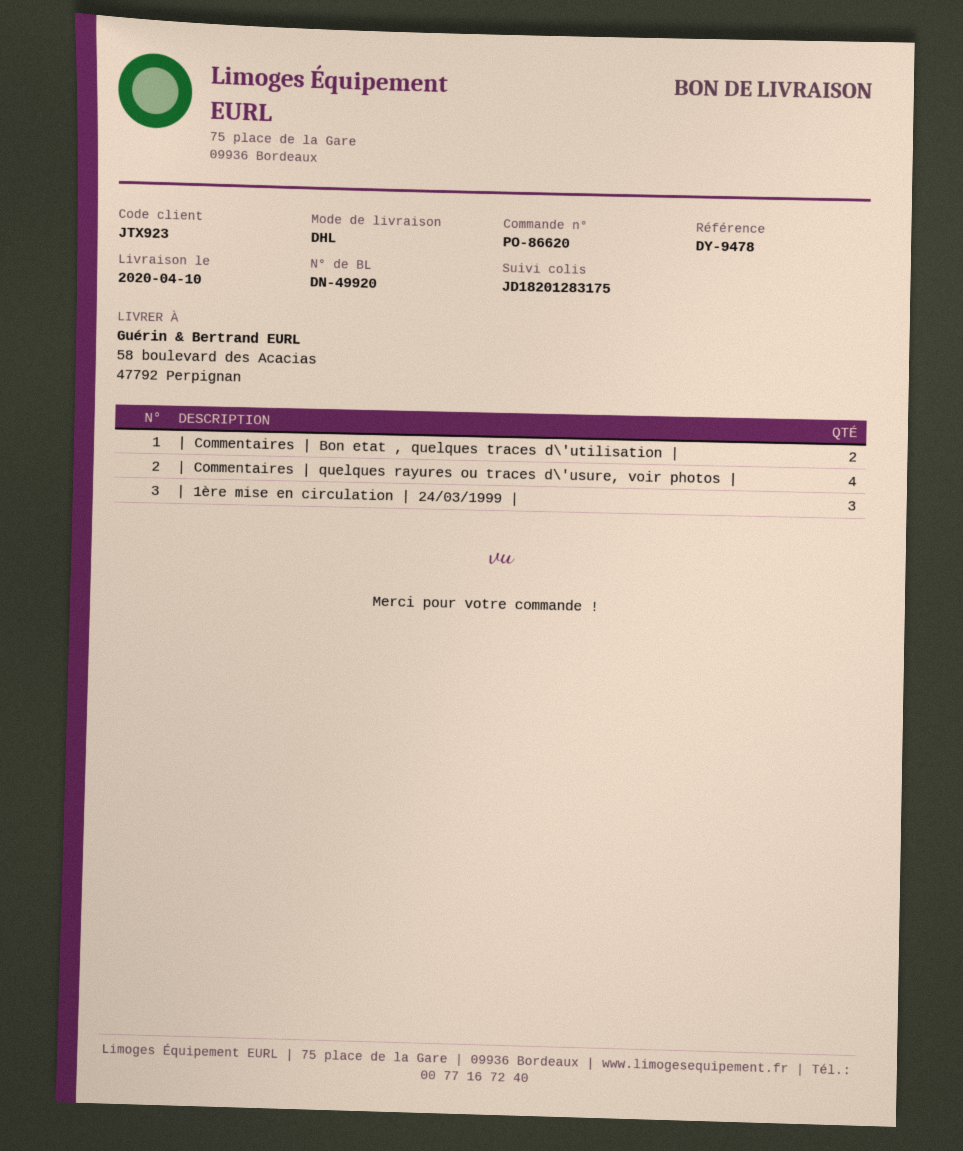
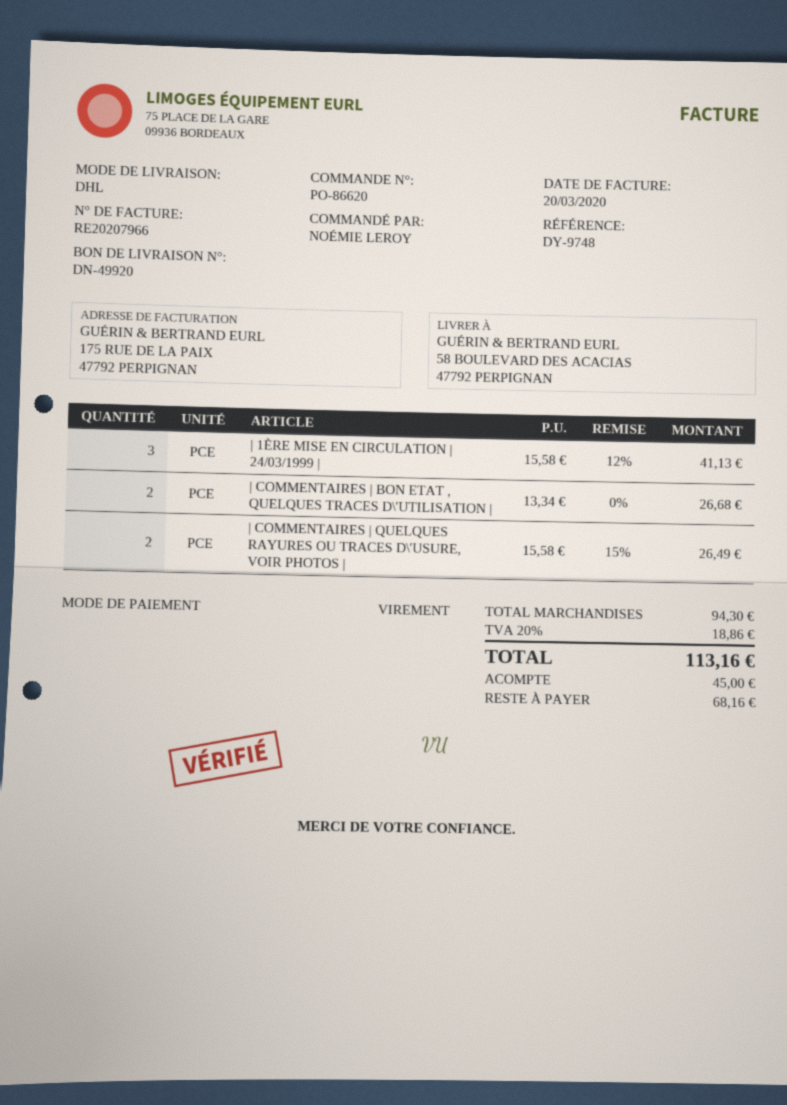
reference: DY-9478 -> DY-9748
| Commentaires | quelques rayures ou traces d\'usure, voir photos |: 4 -> 2

